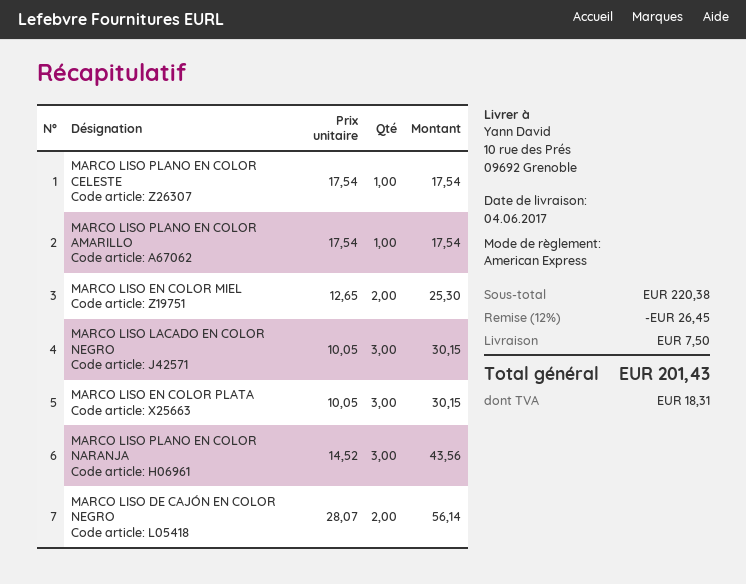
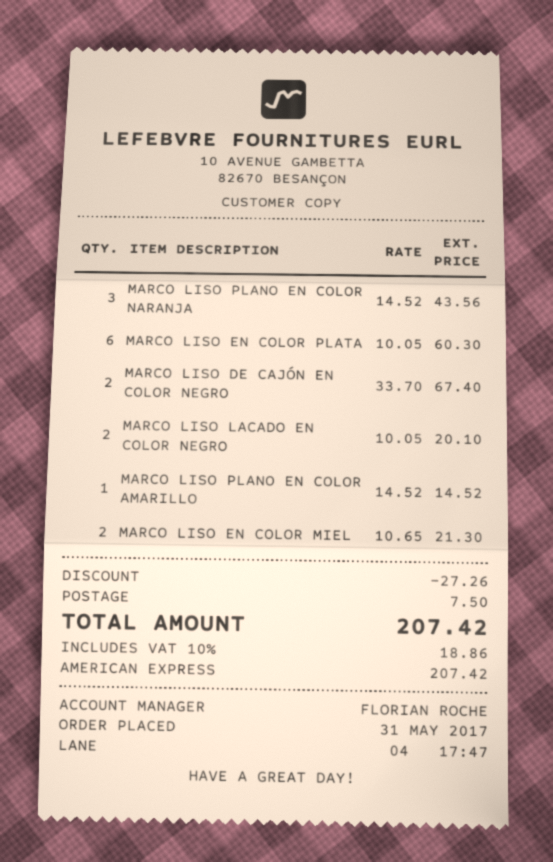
MARCO LISO PLANO EN COLOR CELESTE: 1 x 17.54 = 17.54 -> none
MARCO LISO PLANO EN COLOR AMARILLO: 1 x 17.54 = 17.54 -> 1 x 14.52 = 14.52
MARCO LISO EN COLOR MIEL: 2 x 12.65 = 25.30 -> 2 x 10.65 = 21.30
MARCO LISO LACADO EN COLOR NEGRO: 3 x 10.05 = 30.15 -> 2 x 10.05 = 20.10
MARCO LISO EN COLOR PLATA: 3 x 10.05 = 30.15 -> 6 x 10.05 = 60.30
MARCO LISO DE CAJÓN EN COLOR NEGRO: 2 x 28.07 = 56.14 -> 2 x 33.70 = 67.40
discount: 26.45 -> 27.26
tax: 18.31 -> 18.86
total: 201.43 -> 207.42

